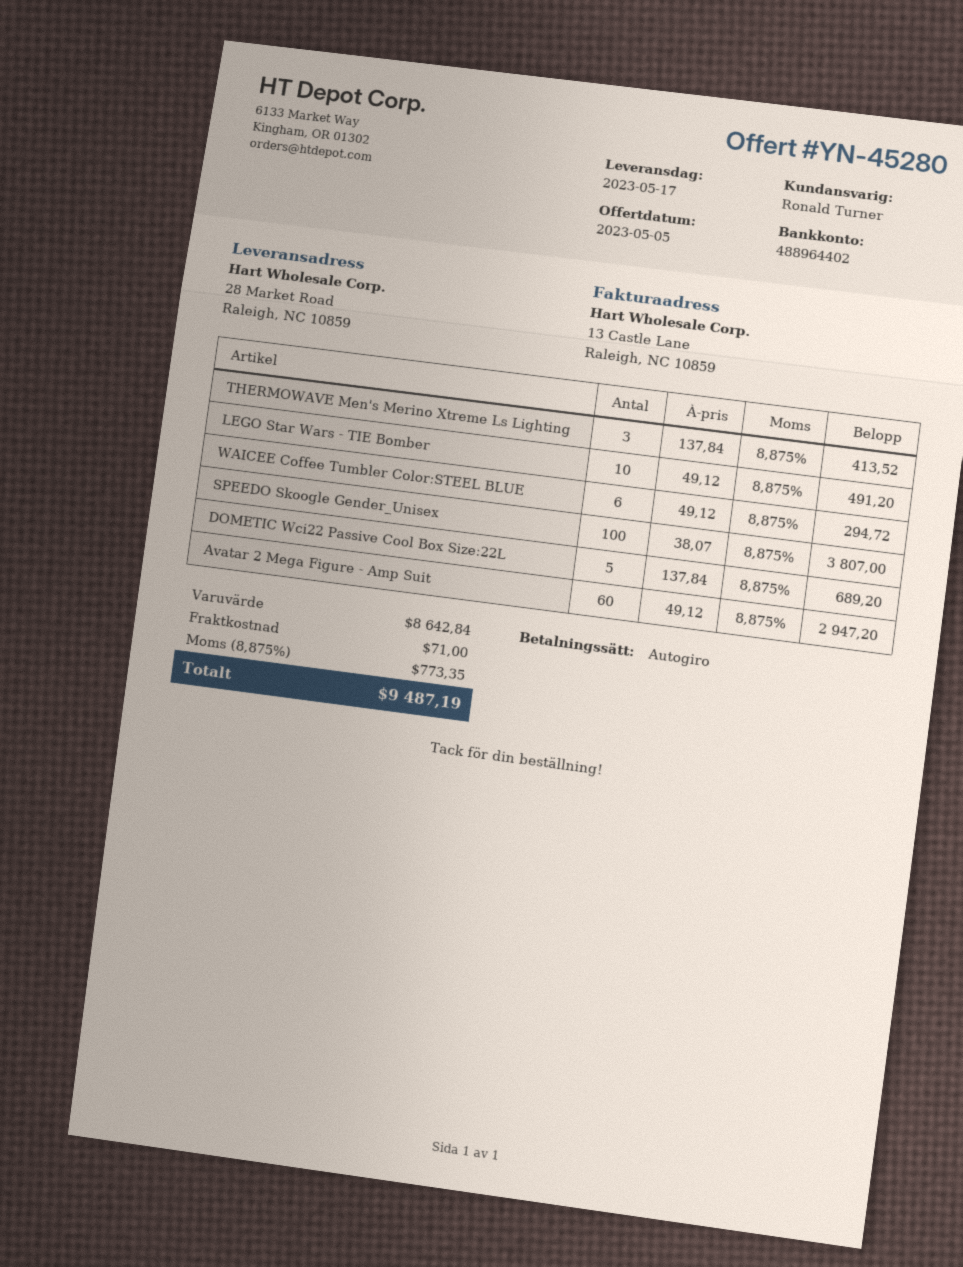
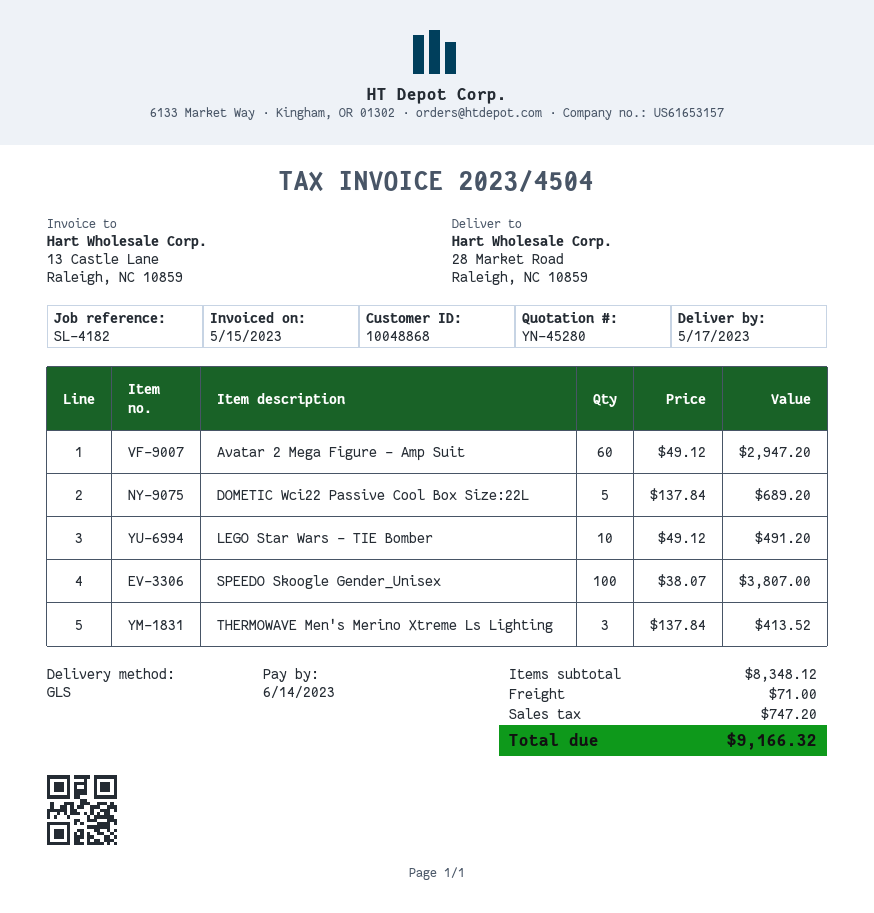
WAICEE Coffee Tumbler Color:STEEL BLUE: 6 x 49.12 = 294.72 -> none
subtotal: 8642.84 -> 8348.12
tax: 773.35 -> 747.20
total: 9487.19 -> 9166.32

